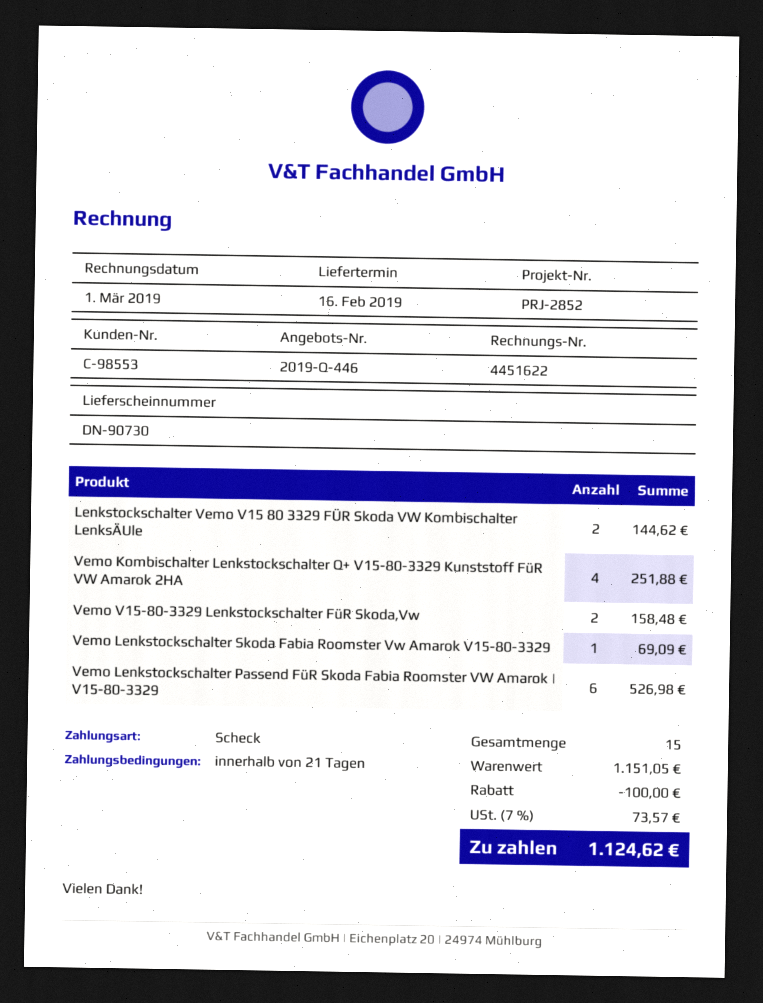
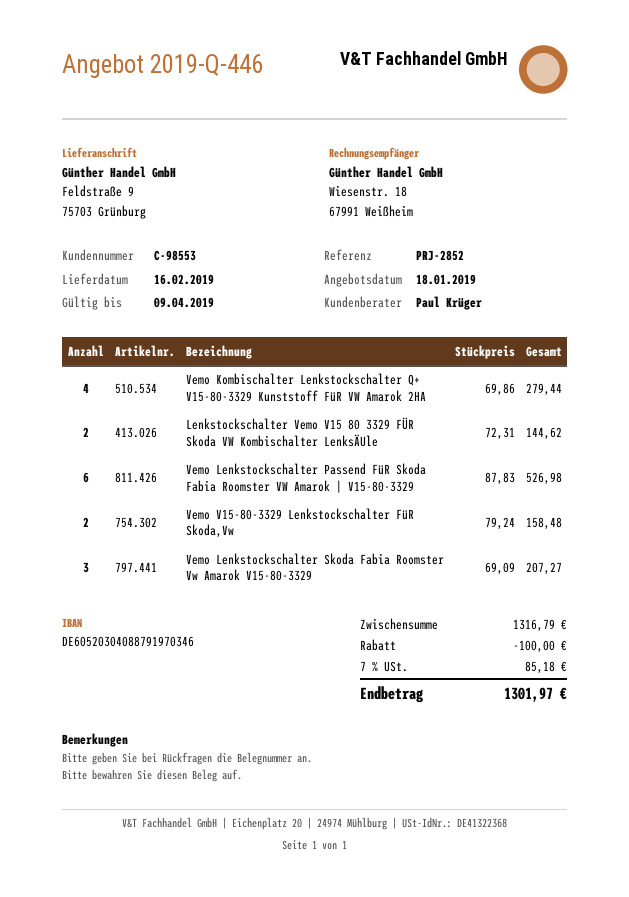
Vemo Kombischalter Lenkstockschalter Q+ V15-80-3329 Kunststoff FüR VW Amarok 2HA: 4 for 251.88 -> 4 for 279.44
Vemo Lenkstockschalter Skoda Fabia Roomster Vw Amarok V15-80-3329: 1 for 69.09 -> 3 for 207.27
subtotal: 1151.05 -> 1316.79
tax: 7% = 73.57 -> 7% = 85.18
total: 1124.62 -> 1301.97

